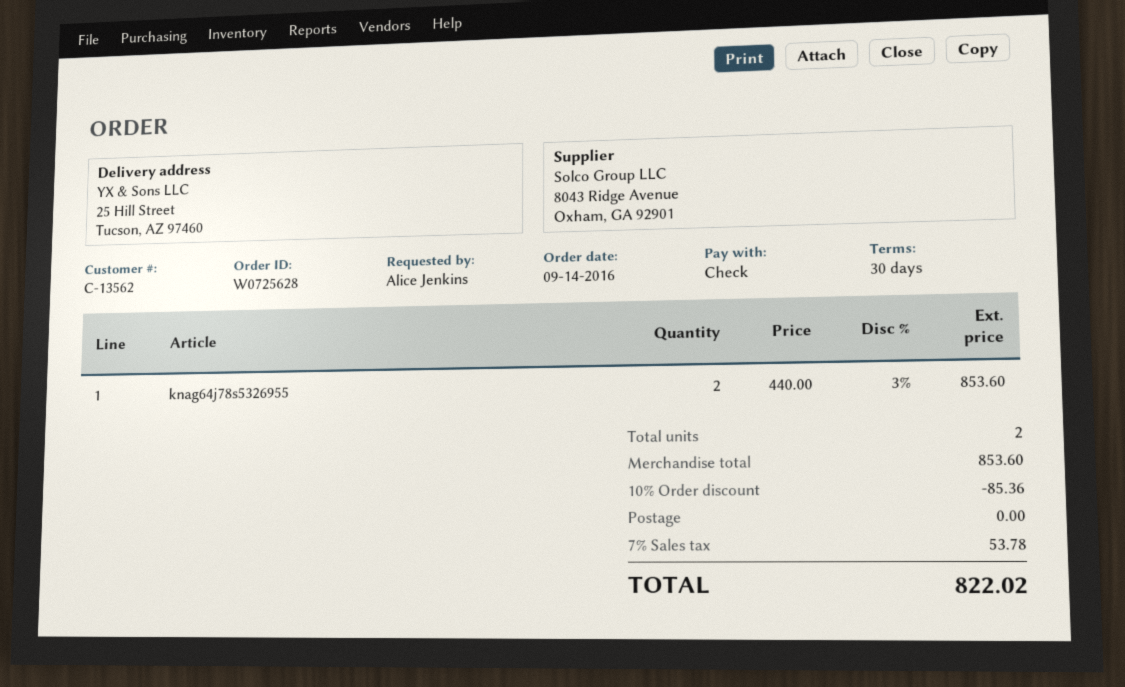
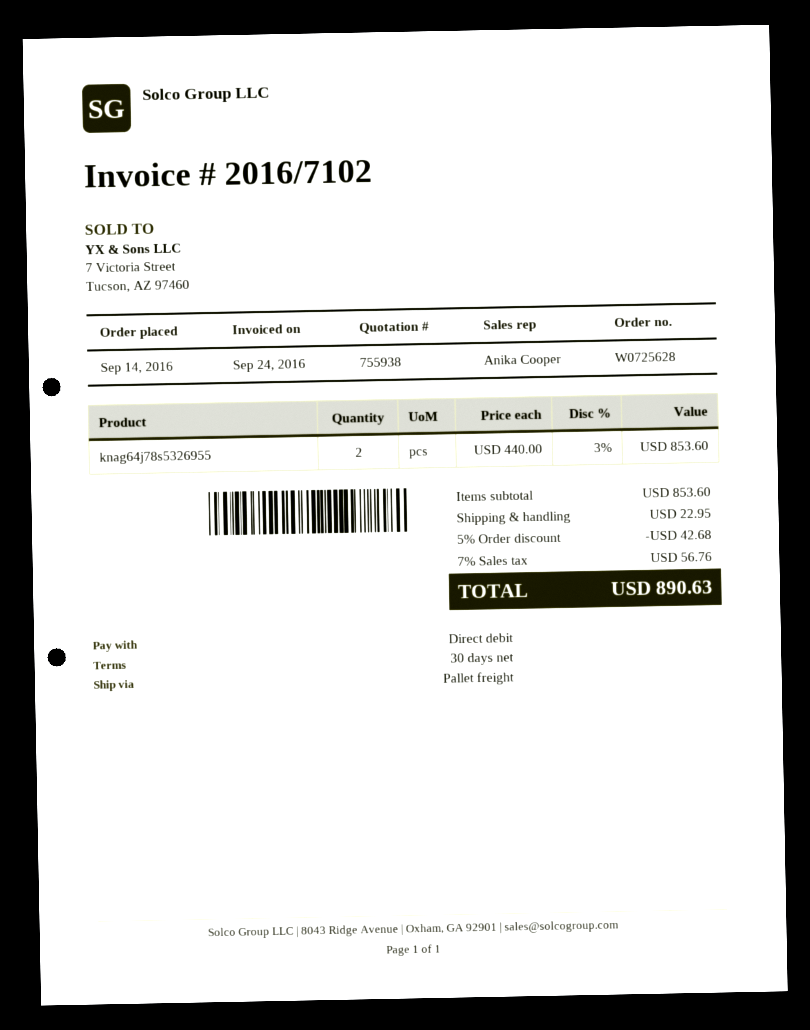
payment method: cheque -> direct debit
discount: 10% = 85.36 -> 5% = 42.68
shipping: 0.00 -> 22.95
tax: 7% = 53.78 -> 7% = 56.76
total: 822.02 -> 890.63

